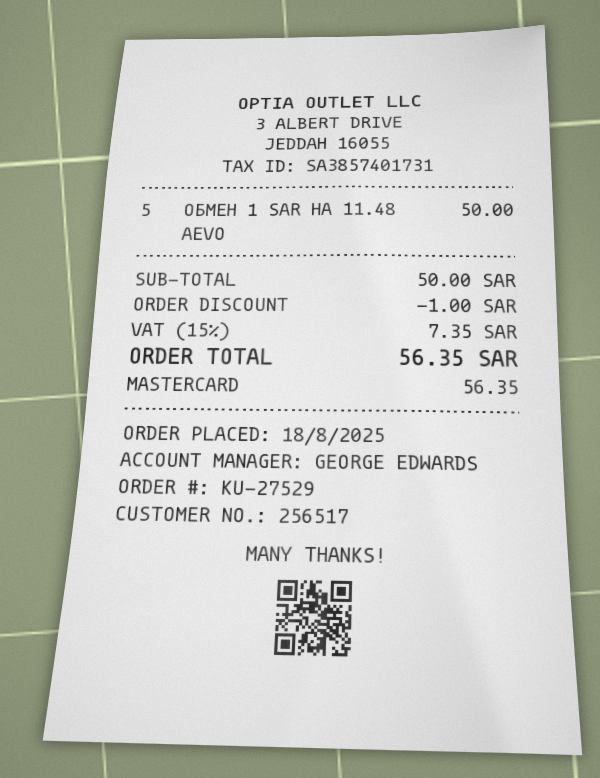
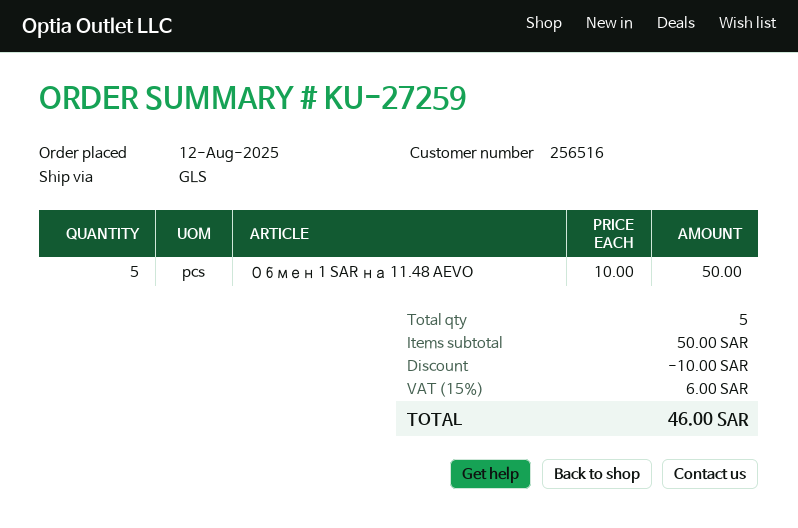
order number: KU-27529 -> KU-27259
order date: 2025-08-18 -> 2025-08-12
customer number: 256517 -> 256516
discount: 1.00 -> 10.00
tax: 15% = 7.35 -> 15% = 6.00
total: 56.35 -> 46.00

